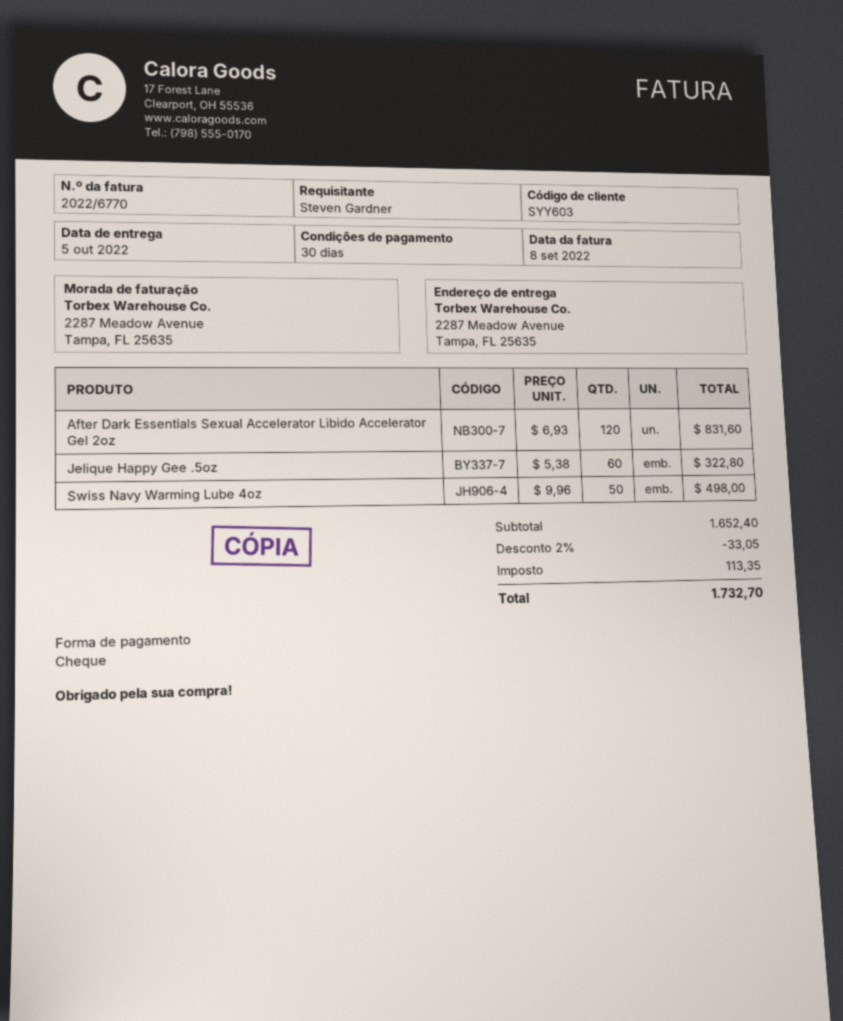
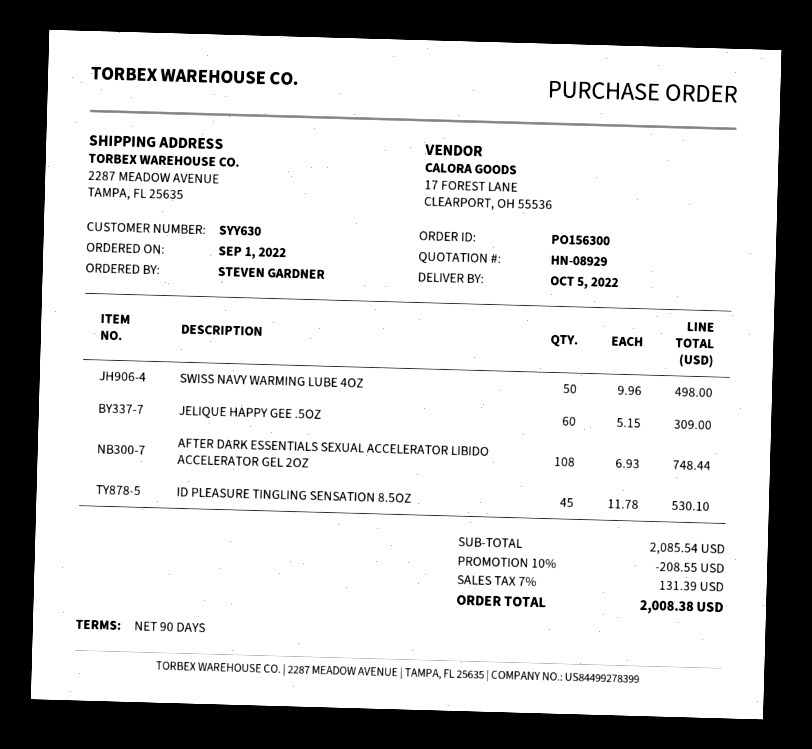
payment terms: 30 days -> 90 days
customer number: SYY603 -> SYY630
After Dark Essentials Sexual Accelerator Libido Accelerator Gel 2oz: 120 x 6.93 = 831.60 -> 108 x 6.93 = 748.44
Jelique Happy Gee .5oz: 60 x 5.38 = 322.80 -> 60 x 5.15 = 309.00
ID PLEASURE TINGLING SENSATION 8.5OZ: none -> 45 x 11.78 = 530.10
subtotal: 1652.40 -> 2085.54
discount: 2% = 33.05 -> 10% = 208.55
tax: 113.35 -> 131.39
total: 1732.70 -> 2008.38

